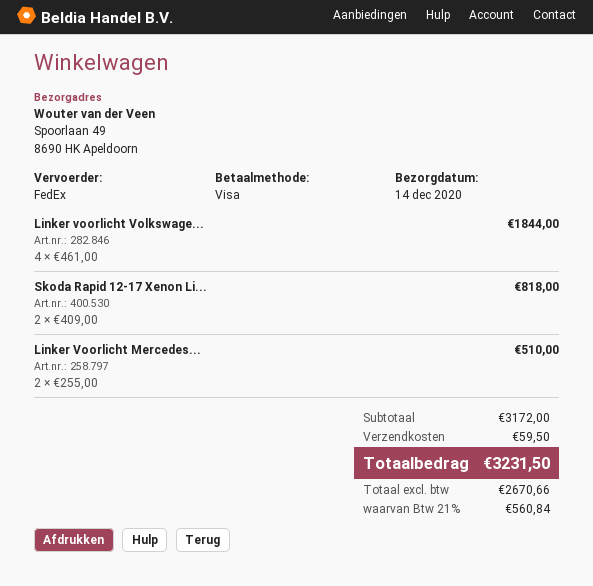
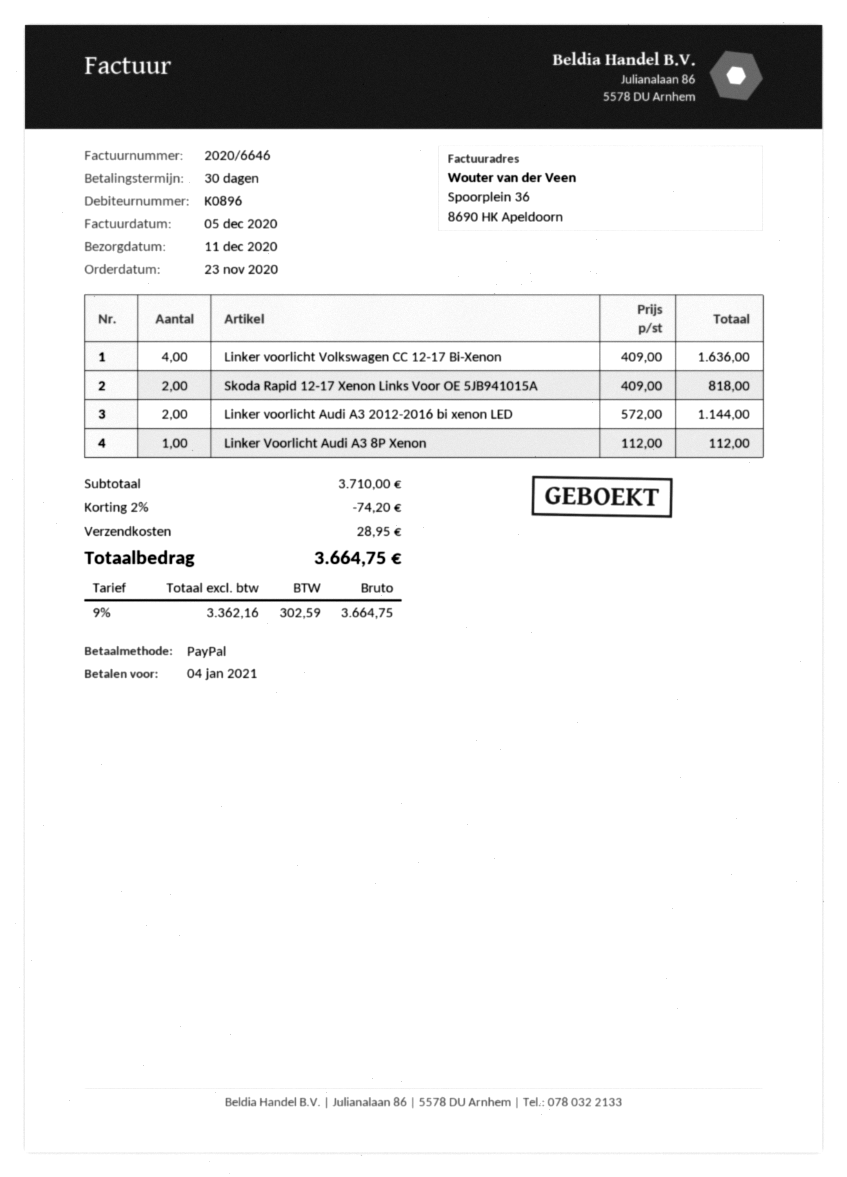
delivery date: 2020-12-14 -> 2020-12-11
payment method: Visa -> PayPal
Linker voorlicht Volkswage...: 4 x 461.00 = 1844.00 -> 4 x 409.00 = 1636.00
Linker Voorlicht Mercedes...: 2 x 255.00 = 510.00 -> none
Linker voorlicht Audi A3 2012-2016 bi xenon LED: none -> 2 x 572.00 = 1144.00
Linker Voorlicht Audi A3 8P Xenon: none -> 1 x 112.00 = 112.00
subtotal: 3172.00 -> 3710.00
discount: none -> 2% = 74.20
shipping: 59.50 -> 28.95
net: 2670.66 -> 3362.16
tax: 21% = 560.84 -> 9% = 302.59
total: 3231.50 -> 3664.75

